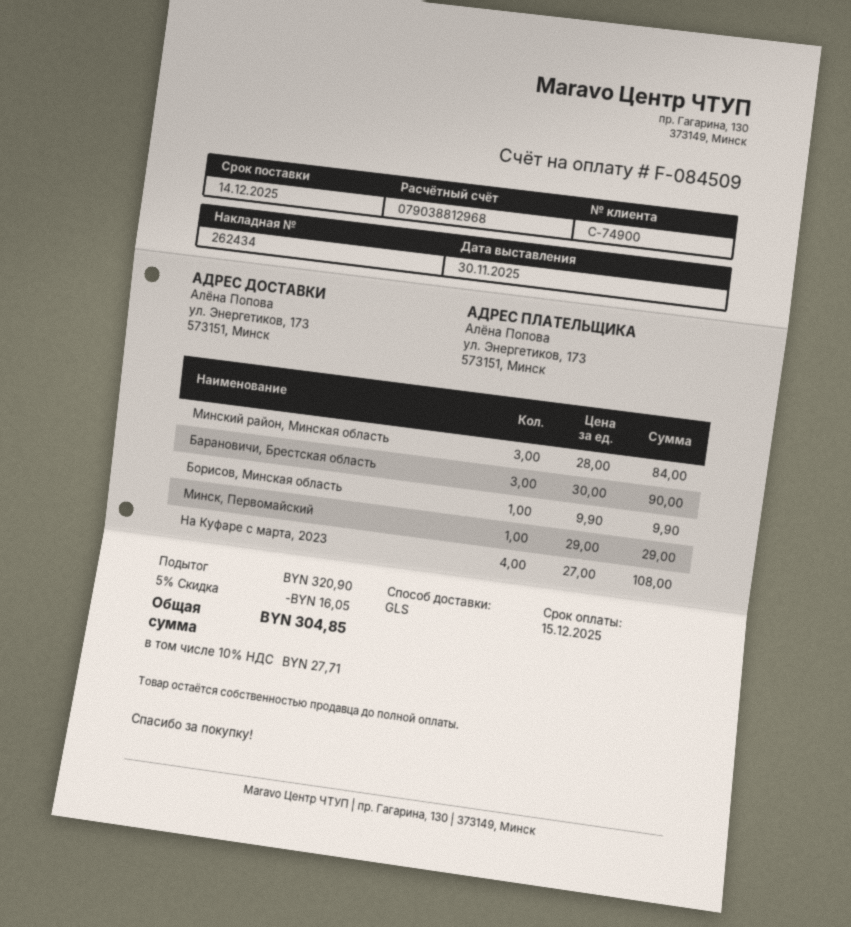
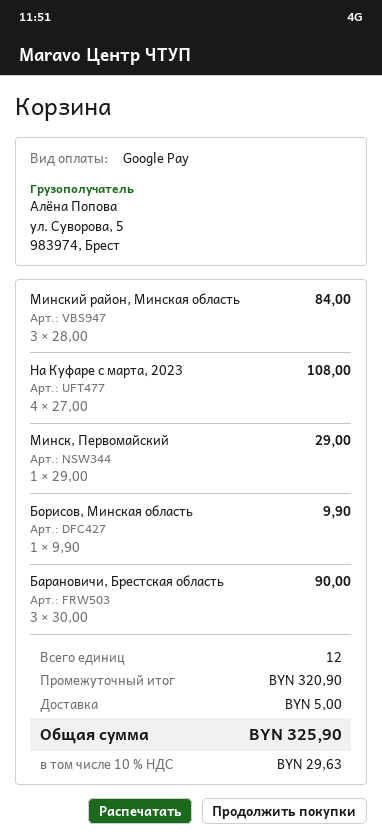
ship to: ул. Энергетиков, 173, 573151, Минск -> ул. Суворова, 5, 983974, Брест
discount: 5% = 16.05 -> none
shipping: none -> 5.00
tax: 10% = 27.71 -> 10% = 29.63
total: 304.85 -> 325.90

